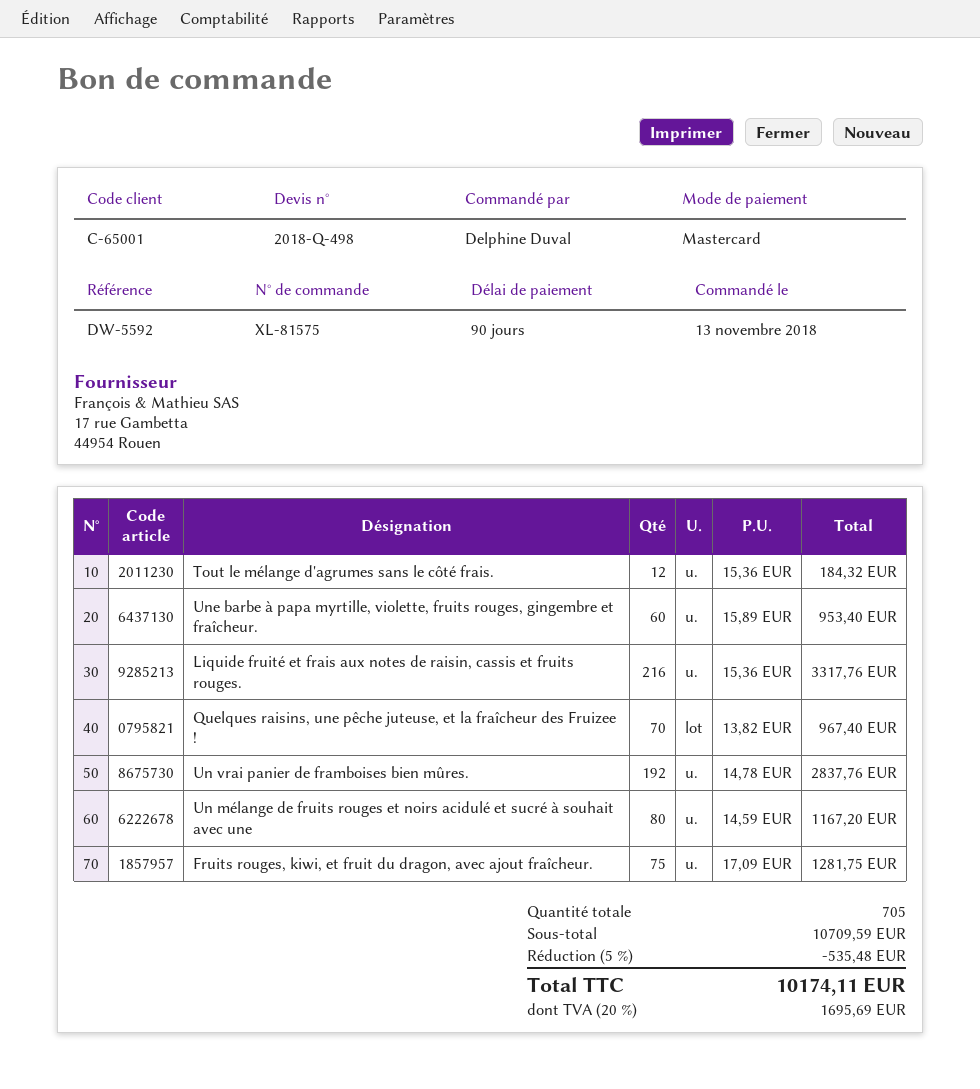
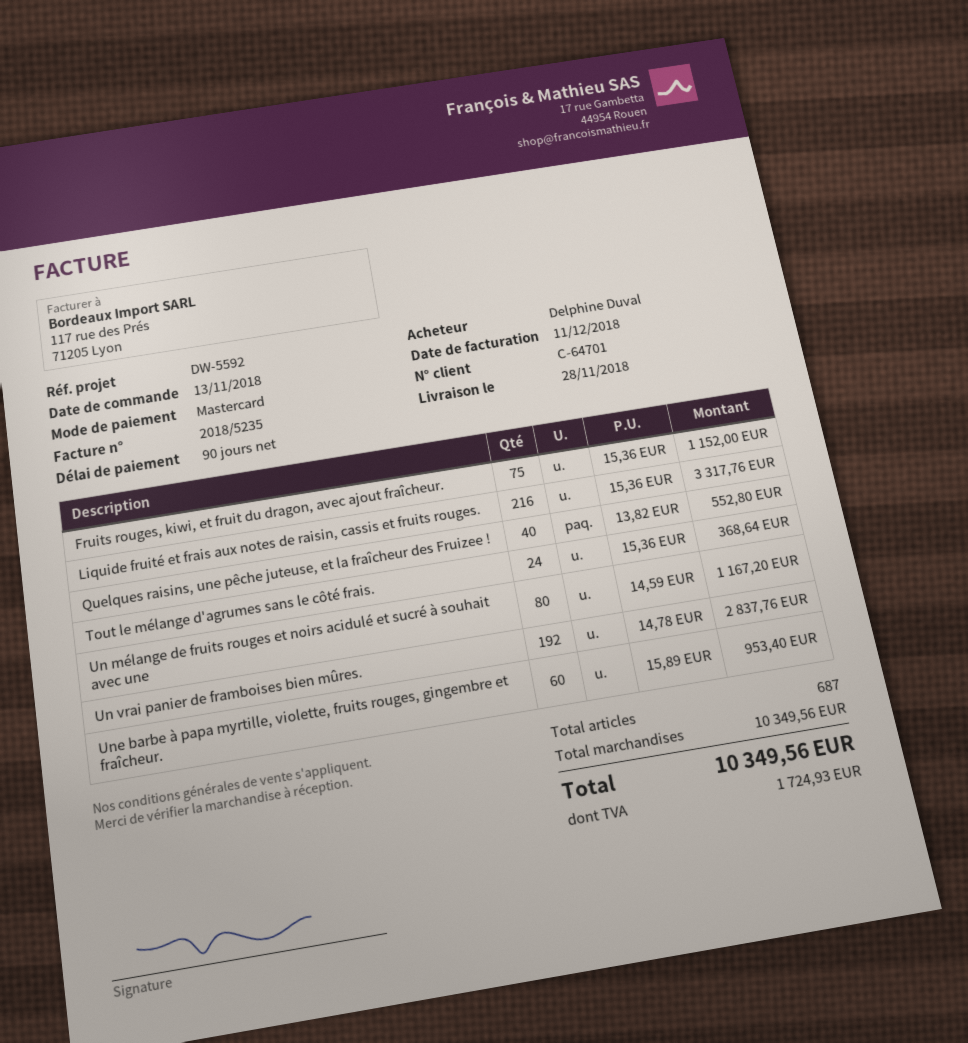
customer number: C-65001 -> C-64701
Tout le mélange d'agrumes sans le côté frais.: 12 x 15.36 = 184.32 -> 24 x 15.36 = 368.64
Quelques raisins, une pêche juteuse, et la fraîcheur des Fruizee !: 70 x 13.82 = 967.40 -> 40 x 13.82 = 552.80
Fruits rouges, kiwi, et fruit du dragon, avec ajout fraîcheur.: 75 x 17.09 = 1281.75 -> 75 x 15.36 = 1152.00
total quantity: 705 -> 687
subtotal: 10709.59 -> 10349.56
discount: 5% = 535.48 -> none
tax: 1695.69 -> 1724.93
total: 10174.11 -> 10349.56

